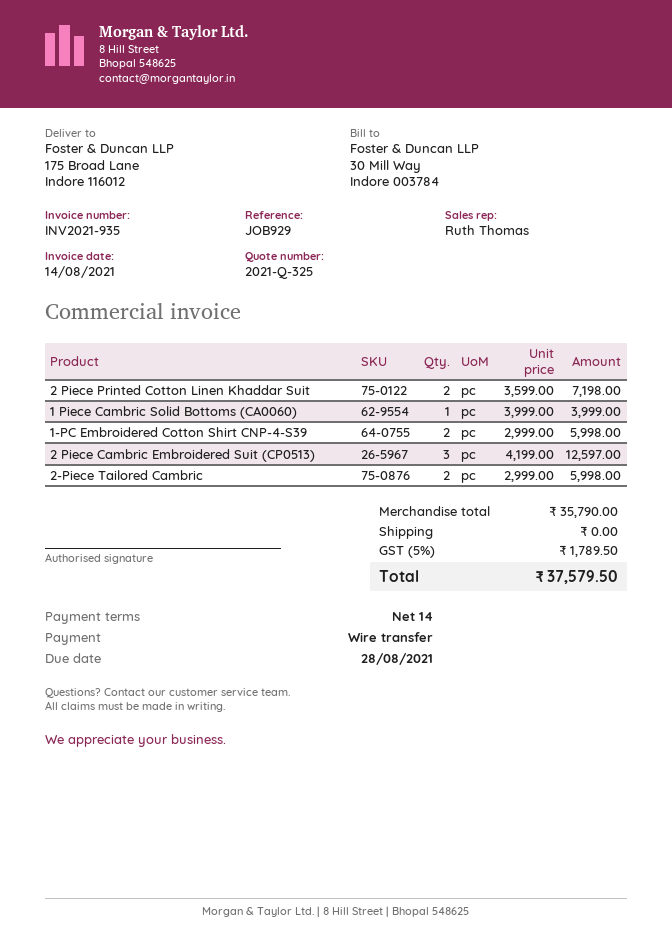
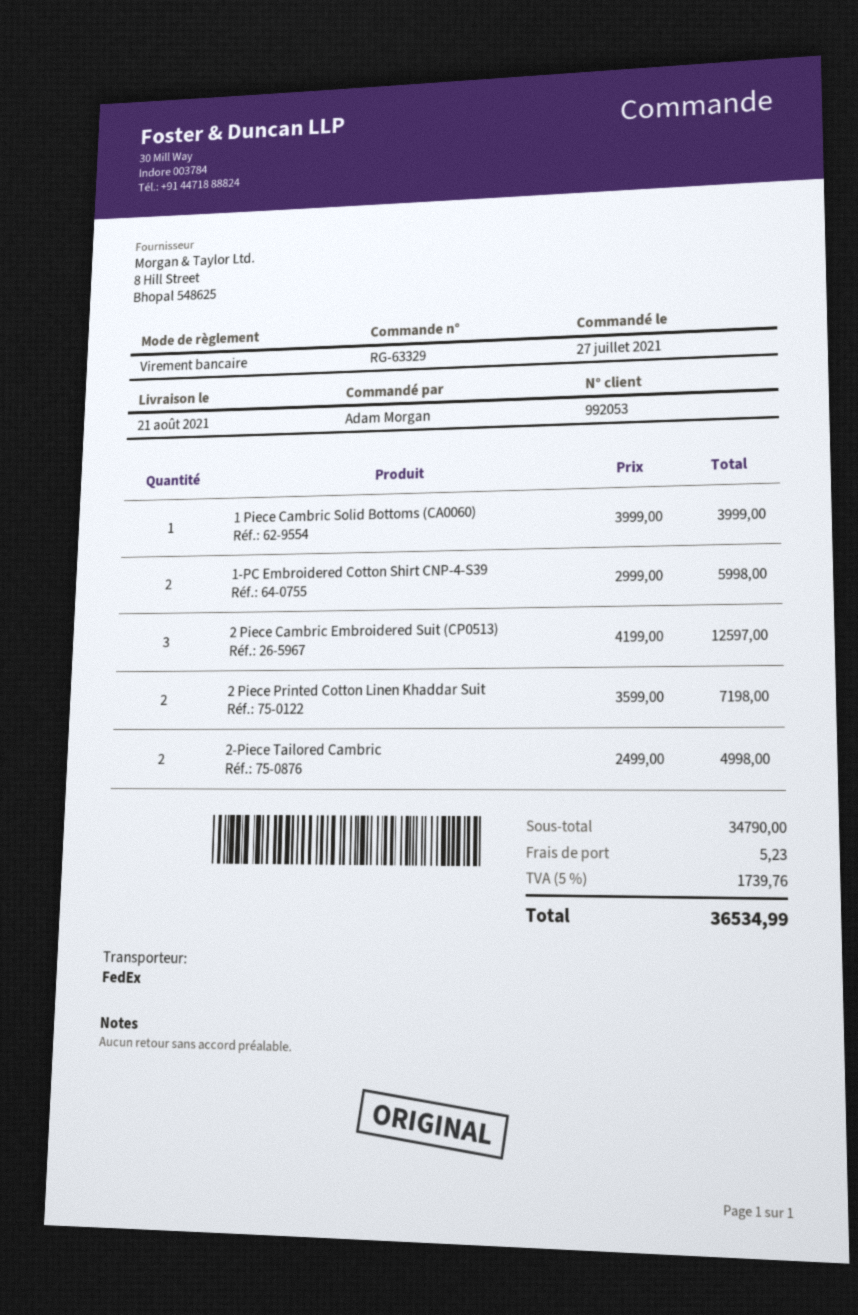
2-Piece Tailored Cambric: 2 x 2999.00 = 5998.00 -> 2 x 2499.00 = 4998.00
subtotal: 35790.00 -> 34790.00
shipping: 0.00 -> 5.23
tax: 5% = 1789.50 -> 5% = 1739.76
total: 37579.50 -> 36534.99

